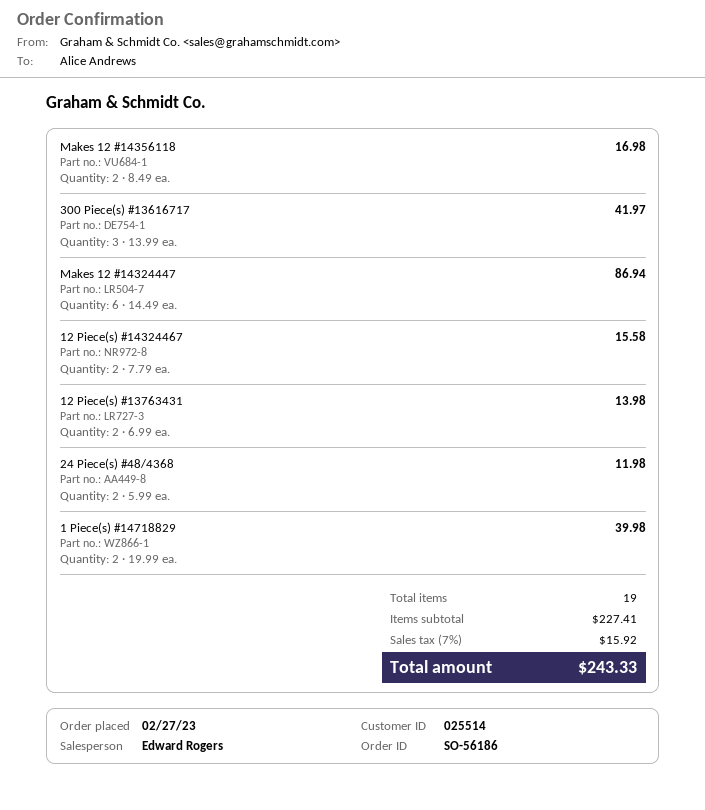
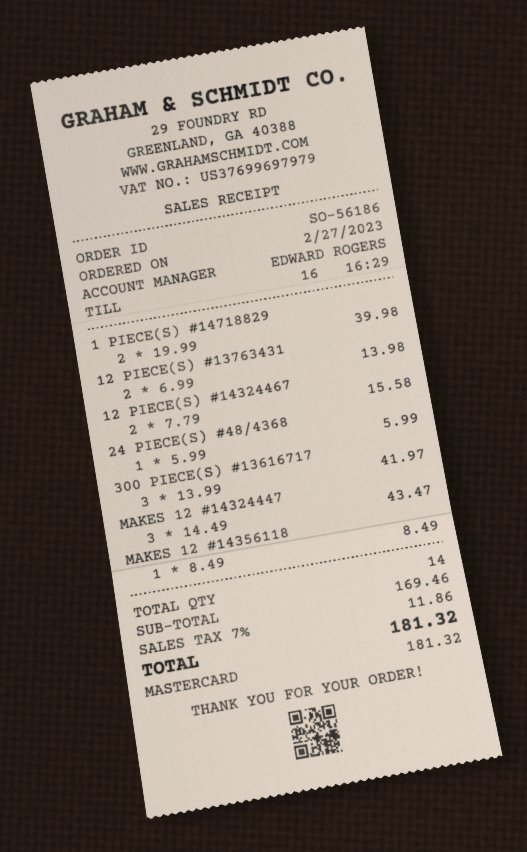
Makes 12 #14356118: 2 x 8.49 = 16.98 -> 1 x 8.49 = 8.49
Makes 12 #14324447: 6 x 14.49 = 86.94 -> 3 x 14.49 = 43.47
24 Piece(s) #48/4368: 2 x 5.99 = 11.98 -> 1 x 5.99 = 5.99
total quantity: 19 -> 14
subtotal: 227.41 -> 169.46
tax: 7% = 15.92 -> 7% = 11.86
total: 243.33 -> 181.32

